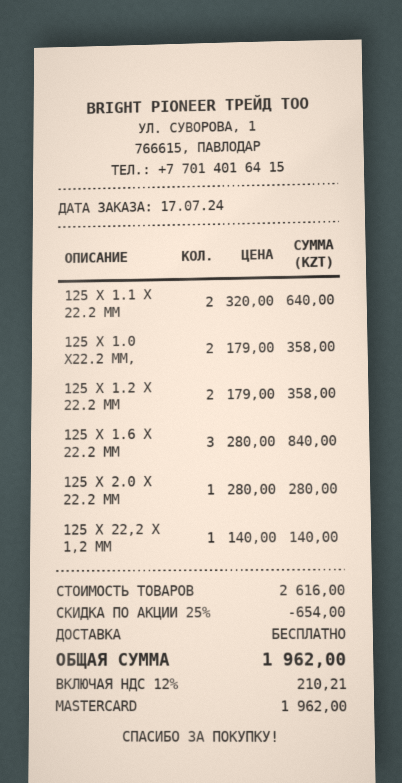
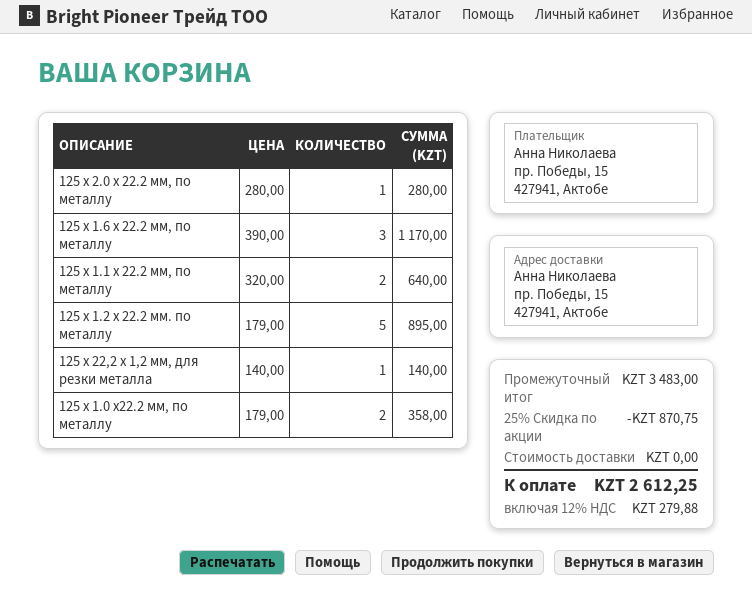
125 Х 1.2 Х 22.2 ММ: 2 x 179.00 = 358.00 -> 5 x 179.00 = 895.00
125 Х 1.6 Х 22.2 ММ: 3 x 280.00 = 840.00 -> 3 x 390.00 = 1170.00
subtotal: 2616.00 -> 3483.00
discount: 25% = 654.00 -> 25% = 870.75
tax: 12% = 210.21 -> 12% = 279.88
total: 1962.00 -> 2612.25

